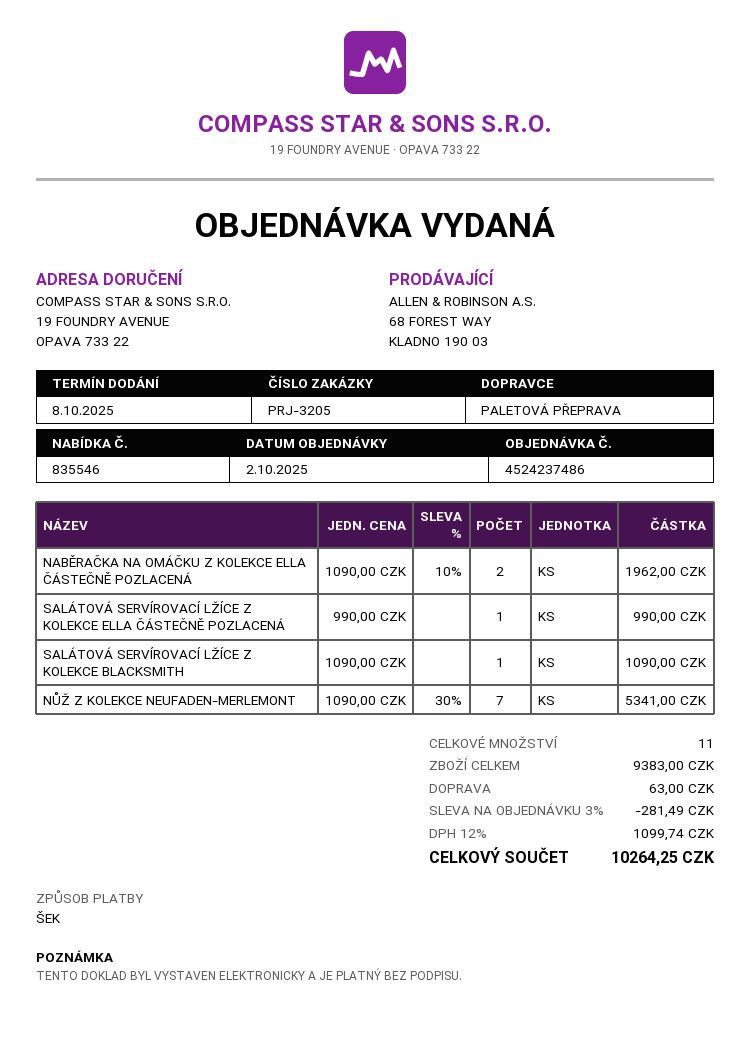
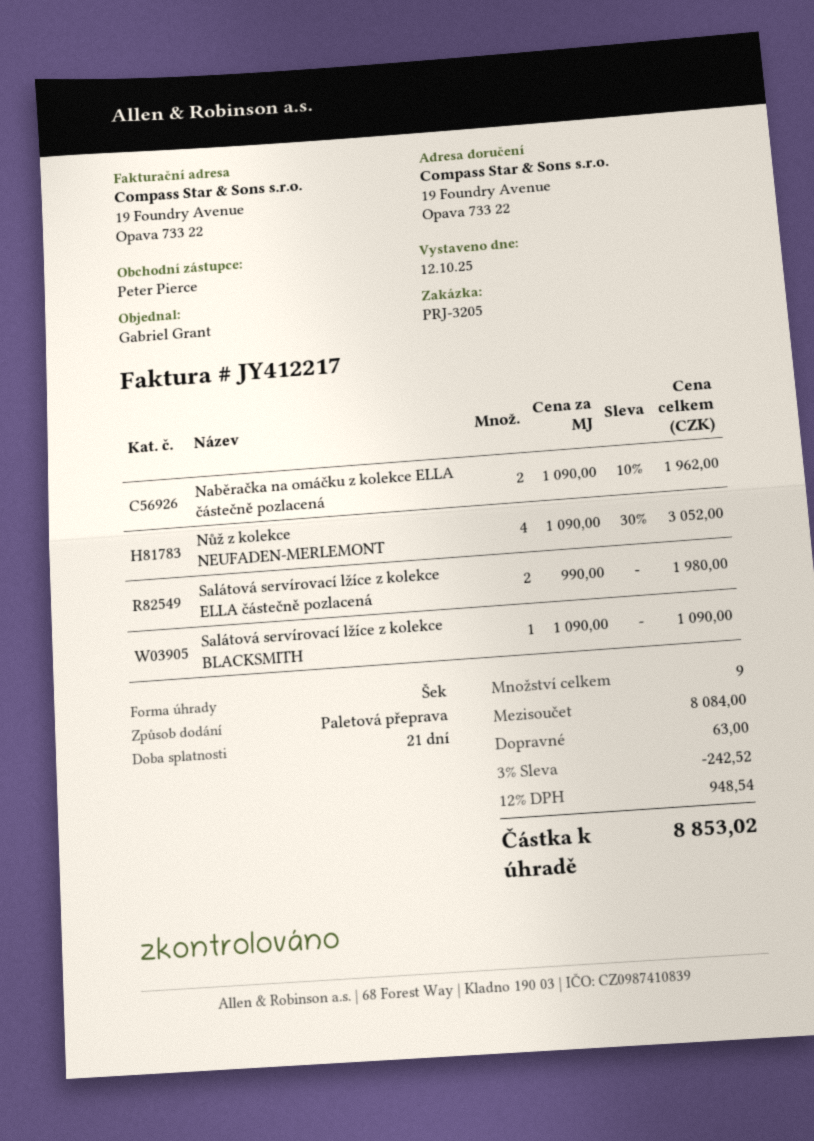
SALÁTOVÁ SERVÍROVACÍ LŽÍCE Z KOLEKCE ELLA ČÁSTEČNĚ POZLACENÁ: 1 x 990.00 = 990.00 -> 2 x 990.00 = 1980.00
NŮŽ Z KOLEKCE NEUFADEN-MERLEMONT: 7 x 1090.00 - 30% = 5341.00 -> 4 x 1090.00 - 30% = 3052.00
total quantity: 11 -> 9
subtotal: 9383.00 -> 8084.00
discount: 3% = 281.49 -> 3% = 242.52
tax: 12% = 1099.74 -> 12% = 948.54
total: 10264.25 -> 8853.02

